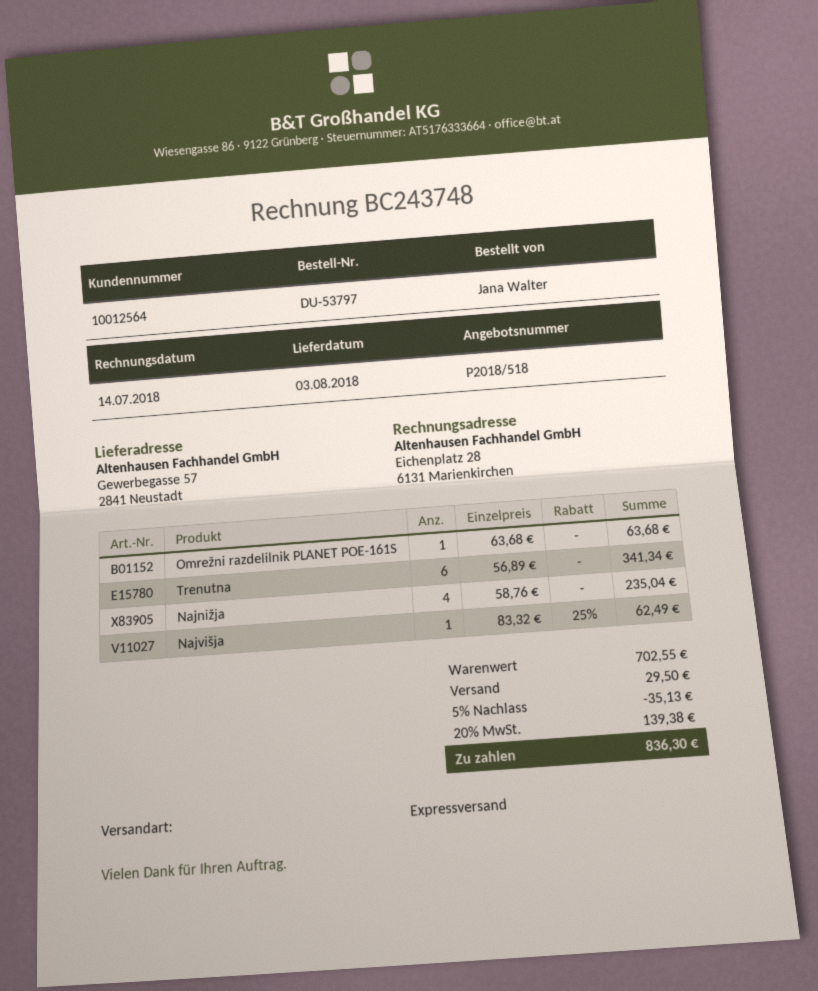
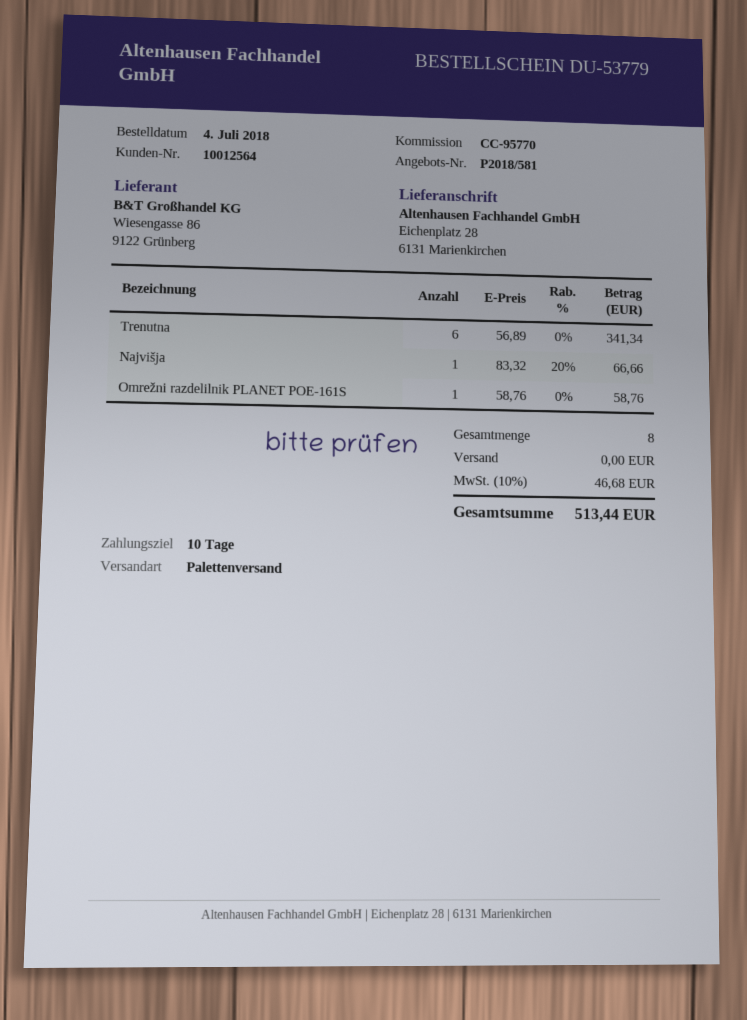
quote number: P2018/518 -> P2018/581
order number: DU-53797 -> DU-53779
shipping method: express -> pallet freight
ship to: Gewerbegasse 57, 2841 Neustadt -> Eichenplatz 28, 6131 Marienkirchen
Omrežni razdelilnik PLANET POE-161S: 1 x 63.68 = 63.68 -> 1 x 58.76 = 58.76
Najnižja: 4 x 58.76 = 235.04 -> none
Najvišja: 1 x 83.32 - 25% = 62.49 -> 1 x 83.32 - 20% = 66.66
discount: 5% = 35.13 -> none
shipping: 29.50 -> 0.00
tax: 20% = 139.38 -> 10% = 46.68
total: 836.30 -> 513.44

